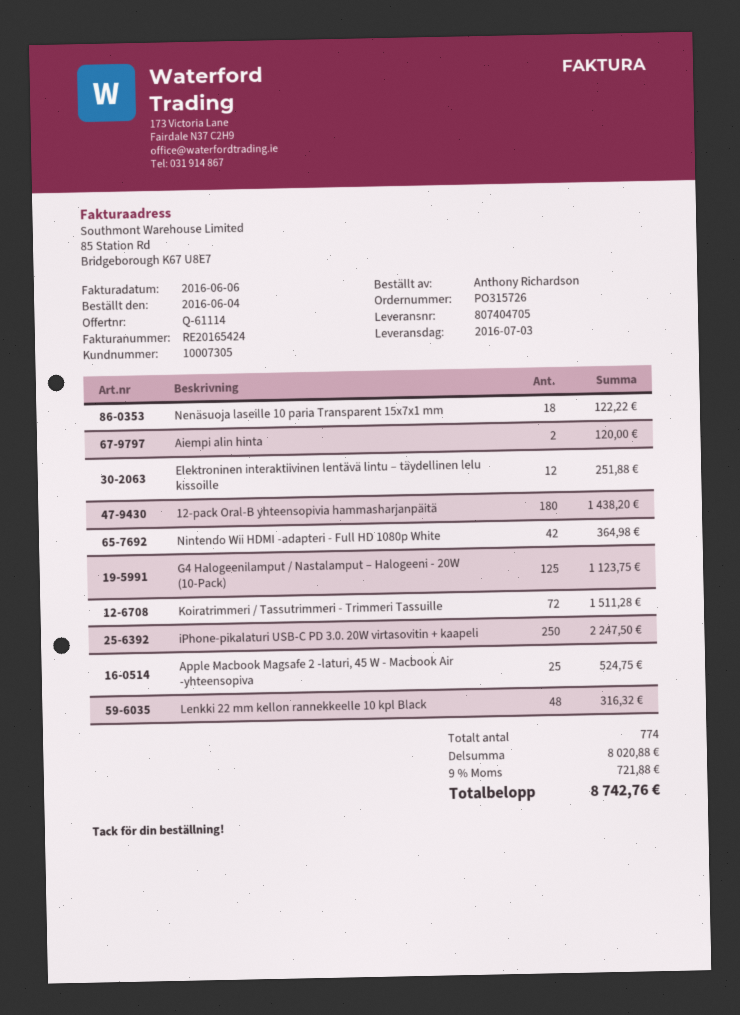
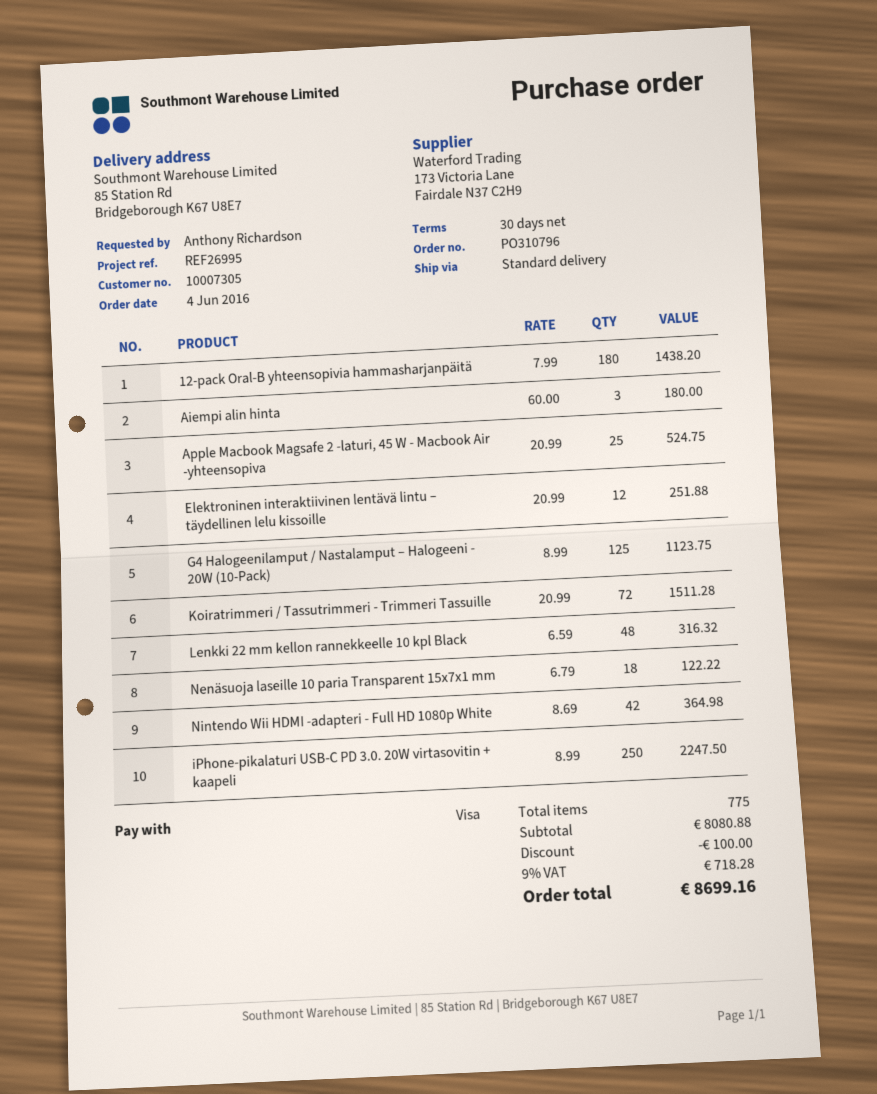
order number: PO315726 -> PO310796
Aiempi alin hinta: 2 for 120.00 -> 3 for 180.00
total quantity: 774 -> 775
subtotal: 8020.88 -> 8080.88
discount: none -> 100.00
tax: 9% = 721.88 -> 9% = 718.28
total: 8742.76 -> 8699.16

